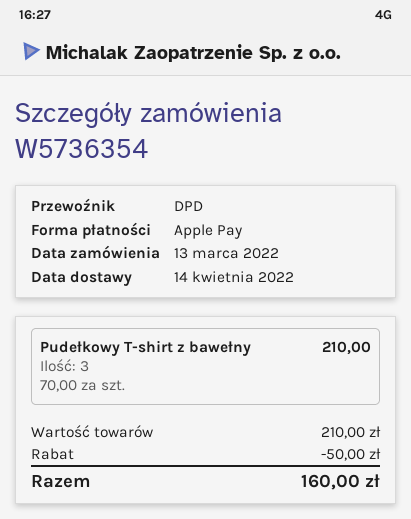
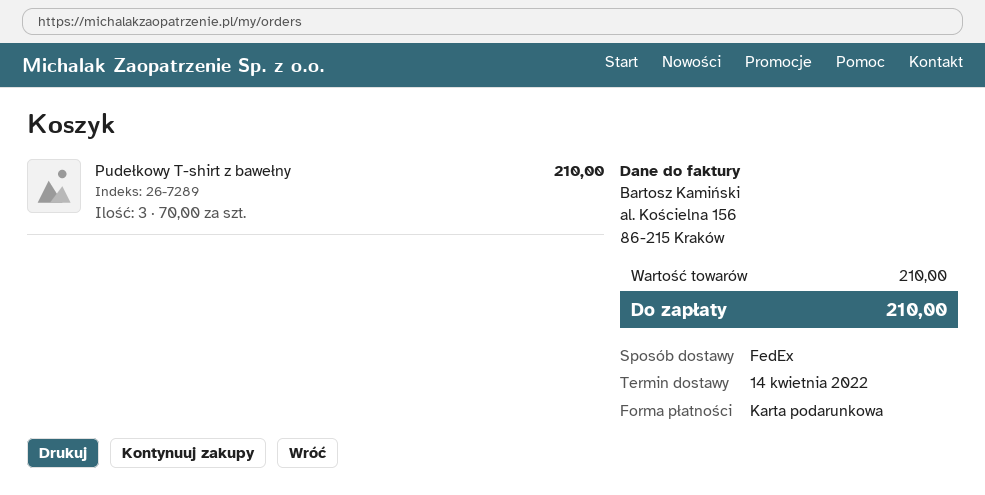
payment method: Apple Pay -> gift card
shipping method: DPD -> FedEx
discount: 50.00 -> none
total: 160.00 -> 210.00

